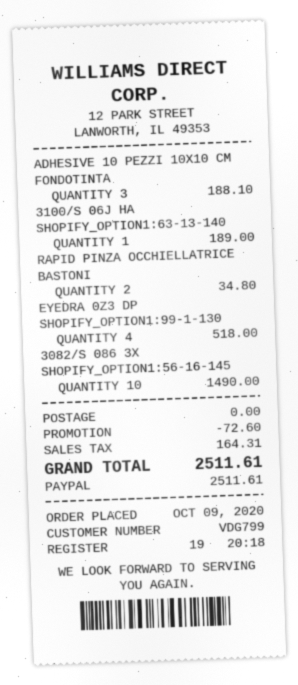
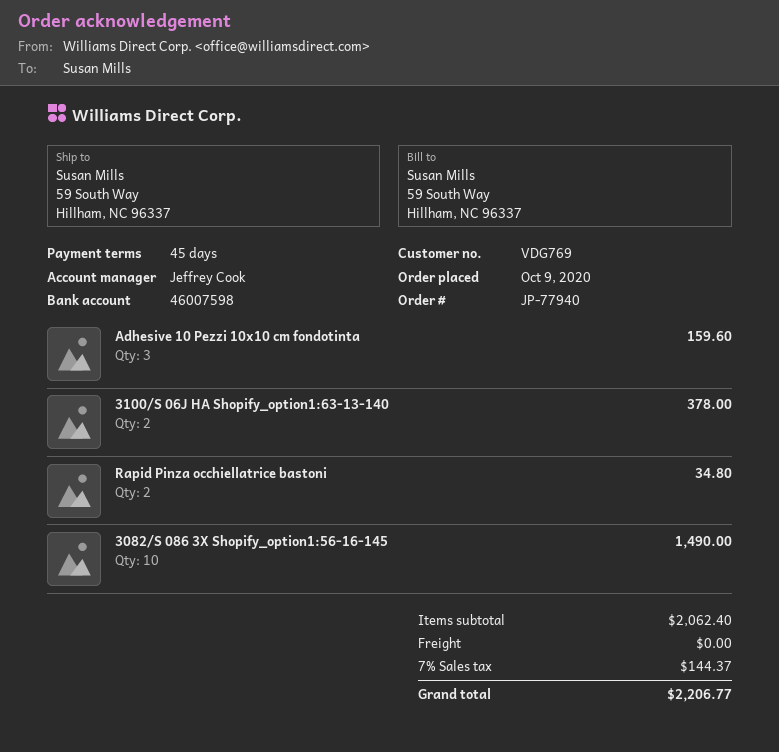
customer number: VDG799 -> VDG769
ADHESIVE 10 PEZZI 10X10 CM FONDOTINTA: 3 for 188.10 -> 3 for 159.60
3100/S 06J HA SHOPIFY_OPTION1:63-13-140: 1 for 189.00 -> 2 for 378.00
EYEDRA 0Z3 DP SHOPIFY_OPTION1:99-1-130: 4 for 518.00 -> none
discount: 72.60 -> none
tax: 164.31 -> 144.37
total: 2511.61 -> 2206.77

